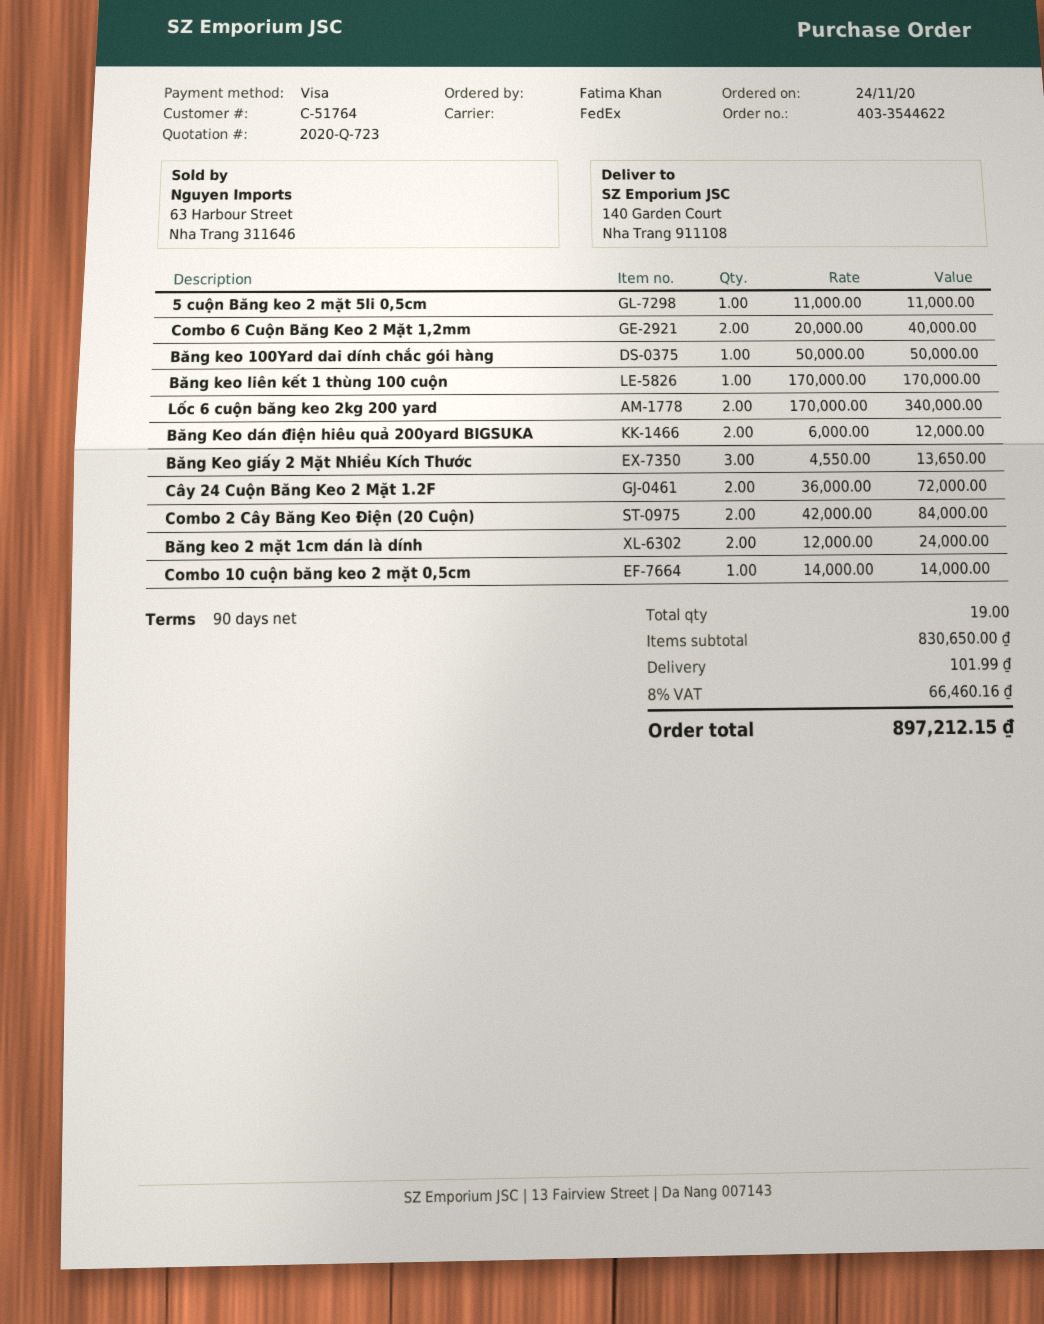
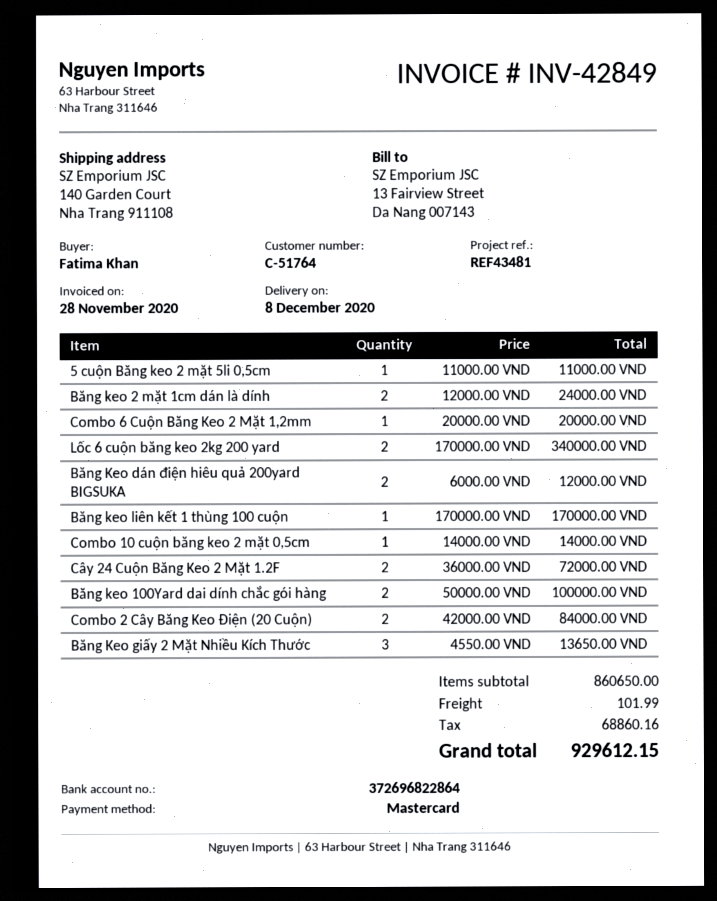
payment method: Visa -> Mastercard
Combo 6 Cuộn Băng Keo 2 Mặt 1,2mm: 2 x 20000.00 = 40000.00 -> 1 x 20000.00 = 20000.00
Băng keo 100Yard dai dính chắc gói hàng: 1 x 50000.00 = 50000.00 -> 2 x 50000.00 = 100000.00
subtotal: 830650.00 -> 860650.00
tax: 66460.16 -> 68860.16
total: 897212.15 -> 929612.15

